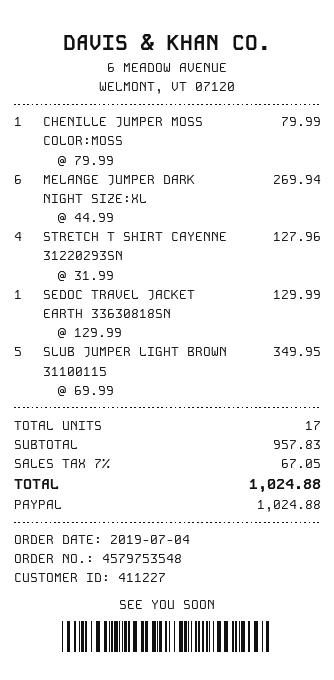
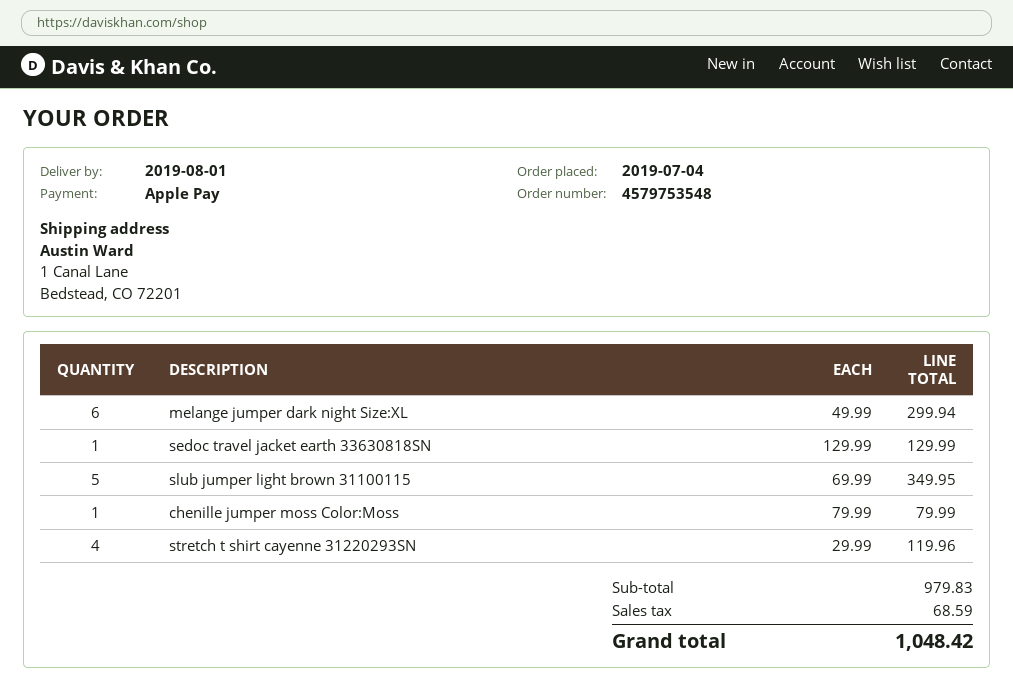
payment method: PayPal -> Apple Pay
MELANGE JUMPER DARK NIGHT SIZE:XL: 6 x 44.99 = 269.94 -> 6 x 49.99 = 299.94
STRETCH T SHIRT CAYENNE 31220293SN: 4 x 31.99 = 127.96 -> 4 x 29.99 = 119.96
subtotal: 957.83 -> 979.83
tax: 67.05 -> 68.59
total: 1024.88 -> 1048.42

